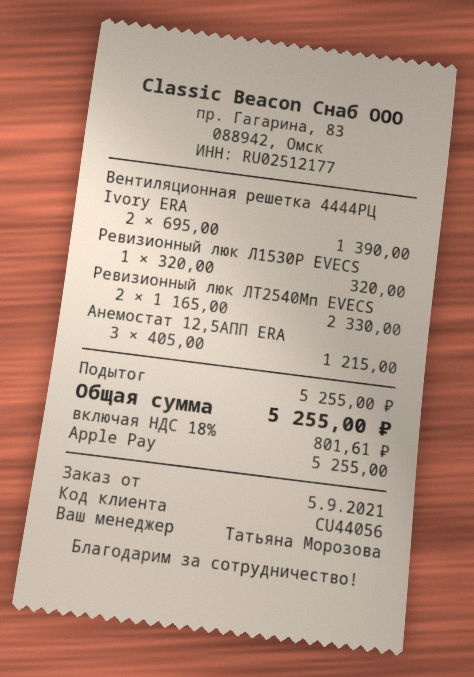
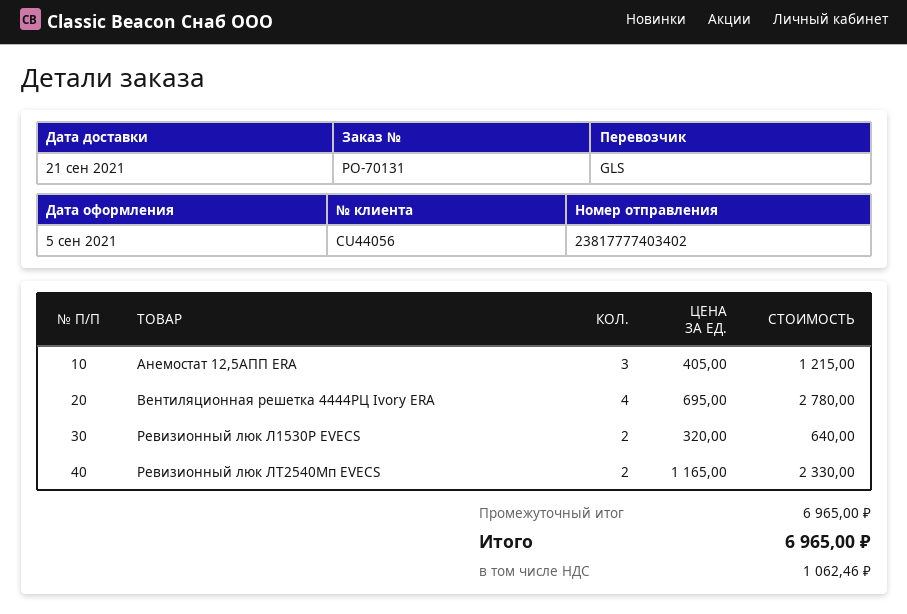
Вентиляционная решетка 4444РЦ Ivory ERA: 2 x 695.00 = 1390.00 -> 4 x 695.00 = 2780.00
Ревизионный люк Л1530Р EVECS: 1 x 320.00 = 320.00 -> 2 x 320.00 = 640.00
subtotal: 5255.00 -> 6965.00
tax: 801.61 -> 1062.46
total: 5255.00 -> 6965.00

